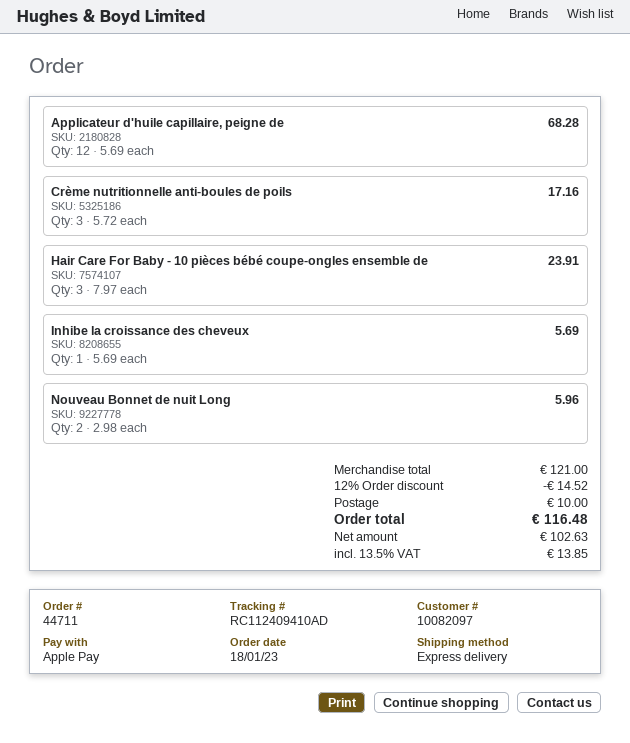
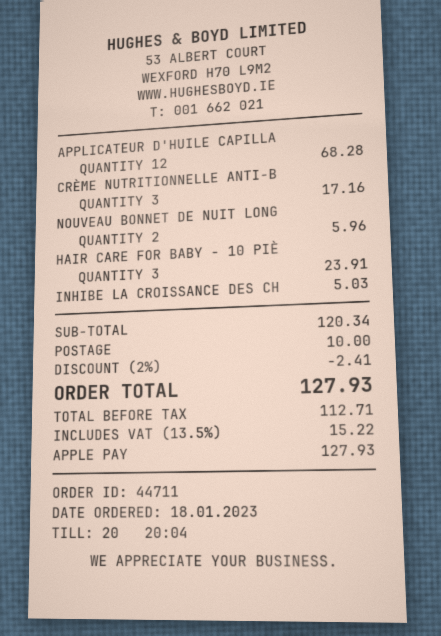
Inhibe la croissance des cheveux: 1 for 5.69 -> 1 for 5.03
subtotal: 121.00 -> 120.34
discount: 12% = 14.52 -> 2% = 2.41
net: 102.63 -> 112.71
tax: 13.5% = 13.85 -> 13.5% = 15.22
total: 116.48 -> 127.93

